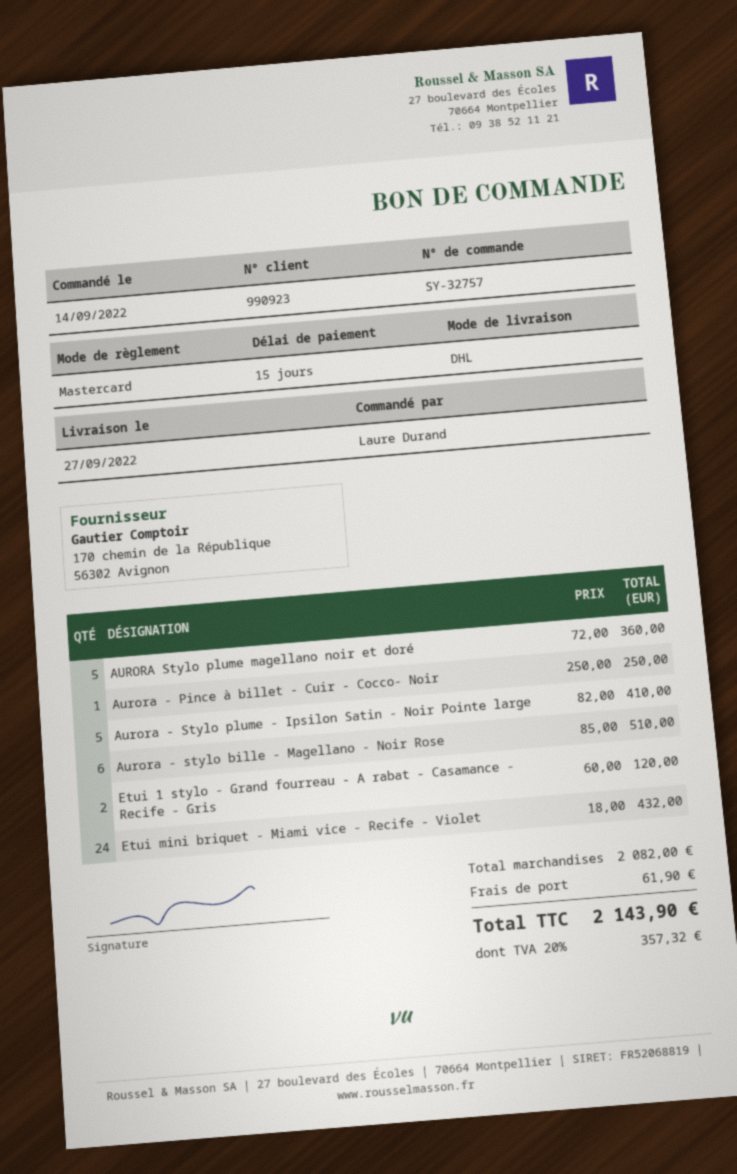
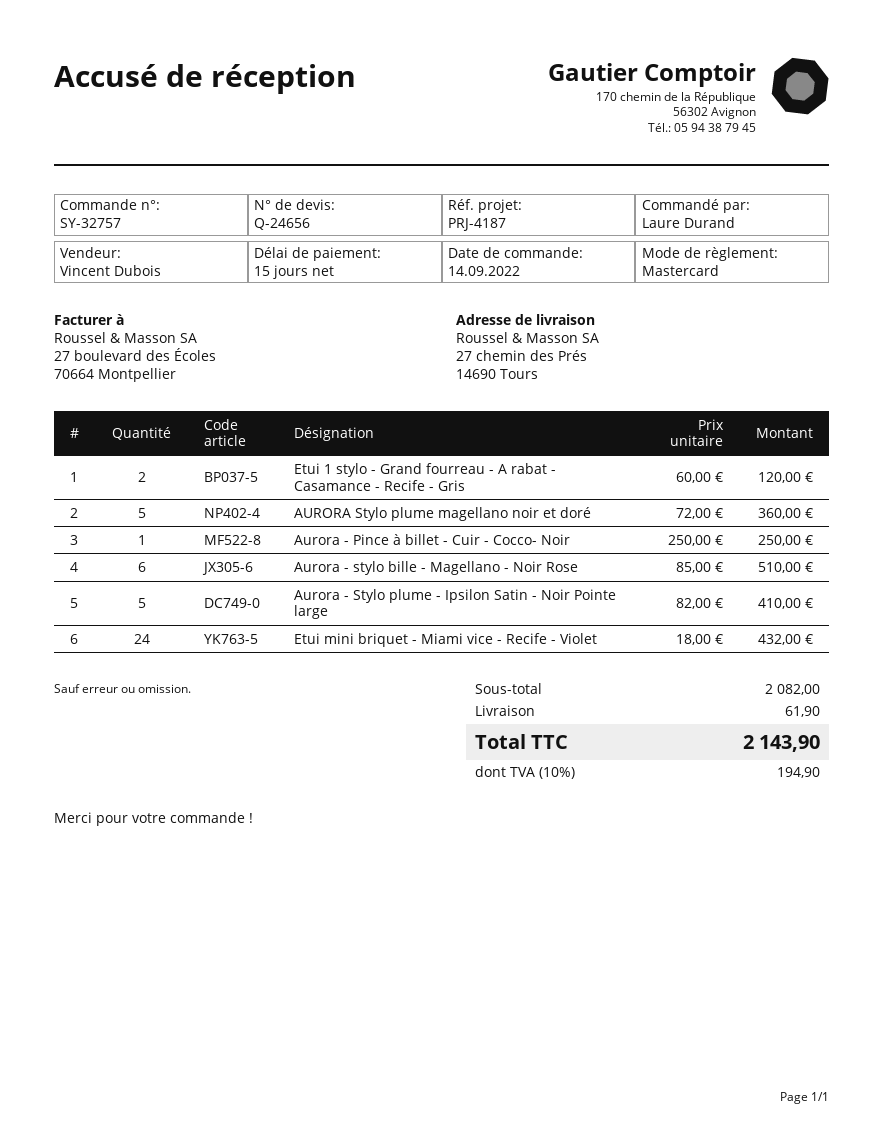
tax: 20% = 357.32 -> 10% = 194.90

